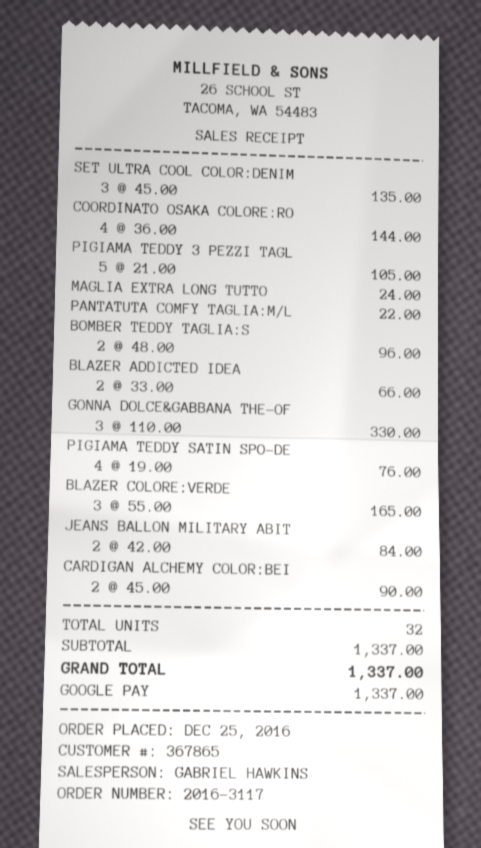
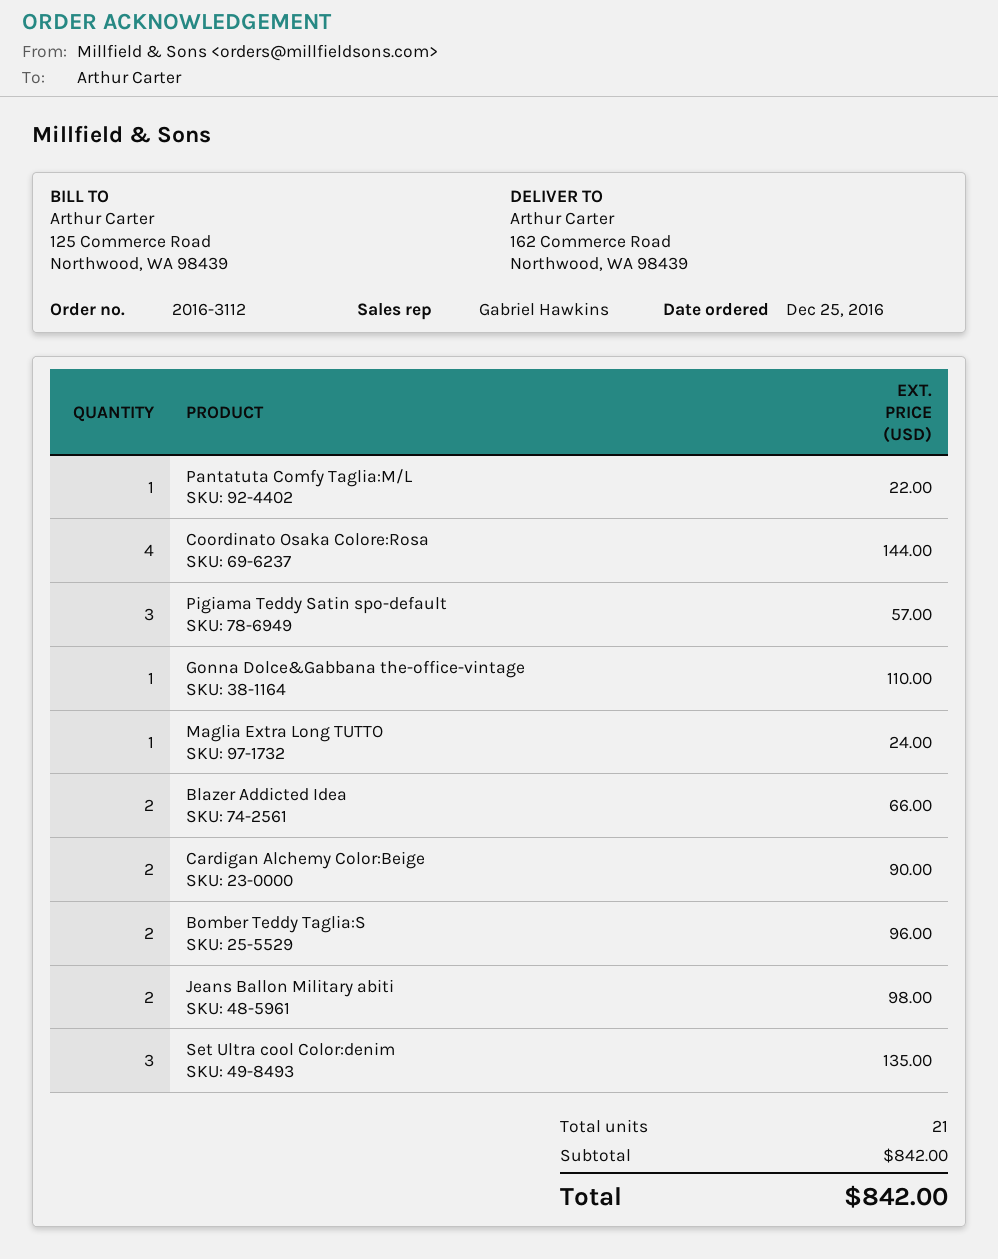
order number: 2016-3117 -> 2016-3112
PIGIAMA TEDDY 3 PEZZI TAGL: 5 for 105.00 -> none
GONNA DOLCE&GABBANA THE-OF: 3 for 330.00 -> 1 for 110.00
PIGIAMA TEDDY SATIN SPO-DE: 4 for 76.00 -> 3 for 57.00
BLAZER COLORE:VERDE: 3 for 165.00 -> none
JEANS BALLON MILITARY ABIT: 2 for 84.00 -> 2 for 98.00
total quantity: 32 -> 21
subtotal: 1337.00 -> 842.00
total: 1337.00 -> 842.00

